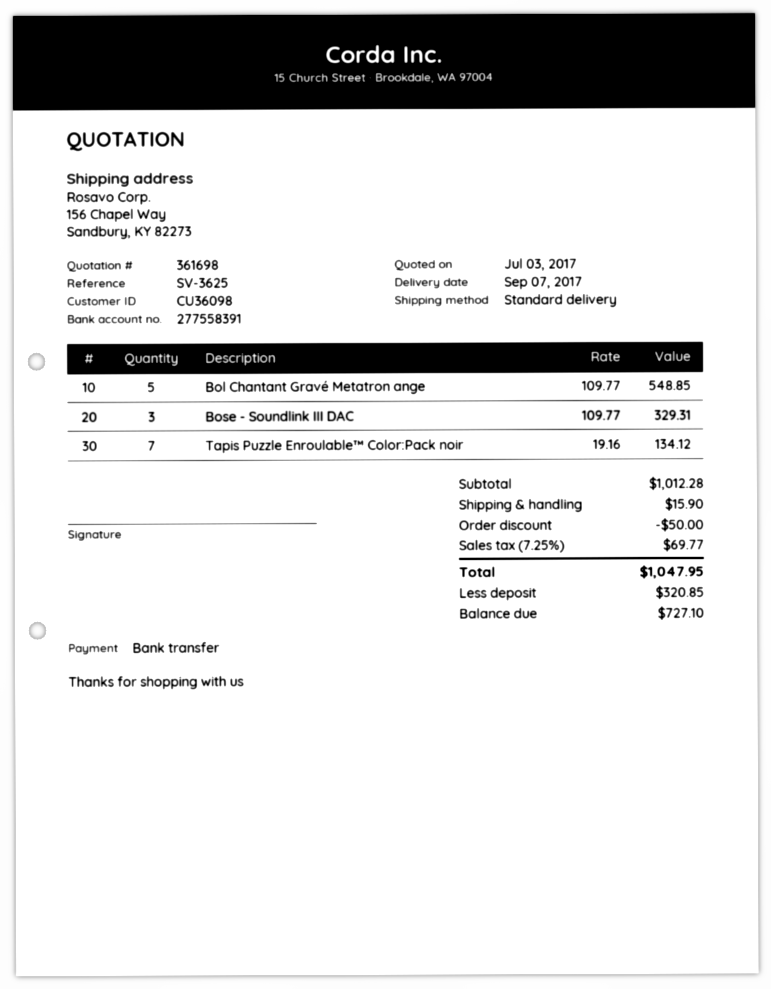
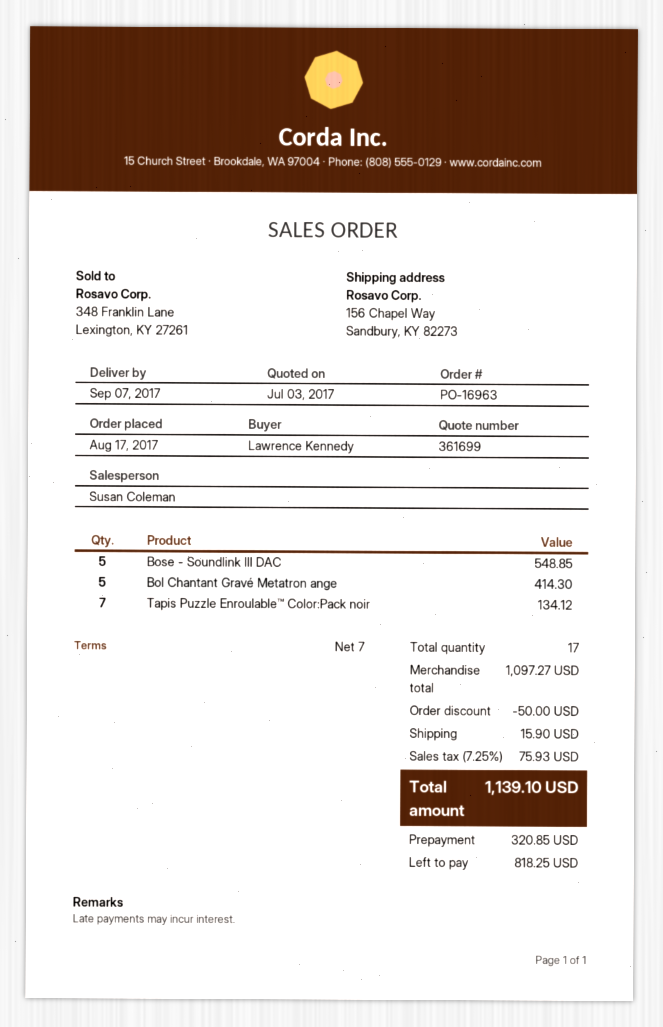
quote number: 361698 -> 361699
Bol Chantant Gravé Metatron ange: 5 for 548.85 -> 5 for 414.30
Bose - Soundlink III DAC: 3 for 329.31 -> 5 for 548.85
subtotal: 1012.28 -> 1097.27
tax: 7.25% = 69.77 -> 7.25% = 75.93
total: 1047.95 -> 1139.10
balance: 727.10 -> 818.25

